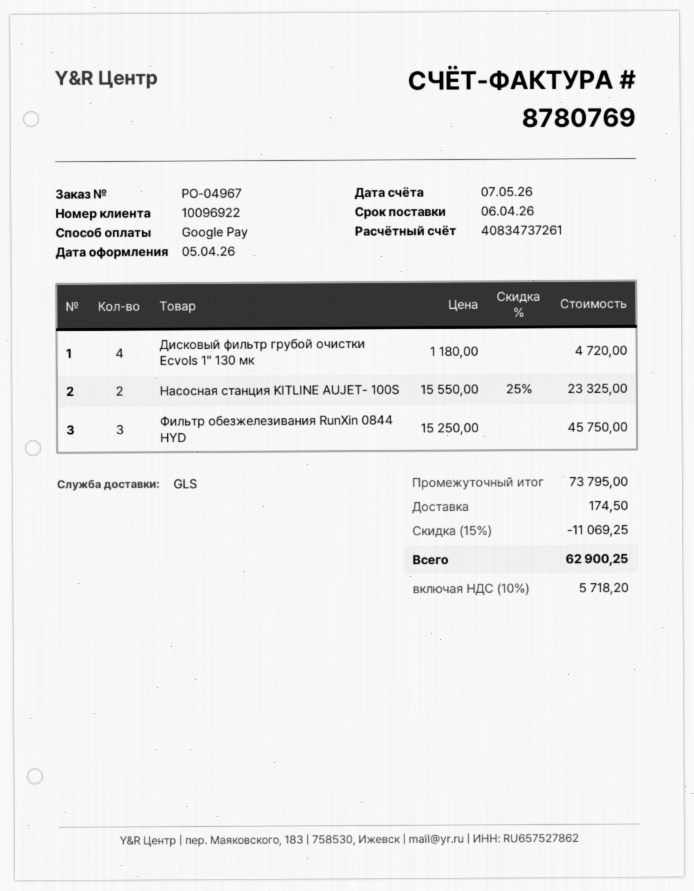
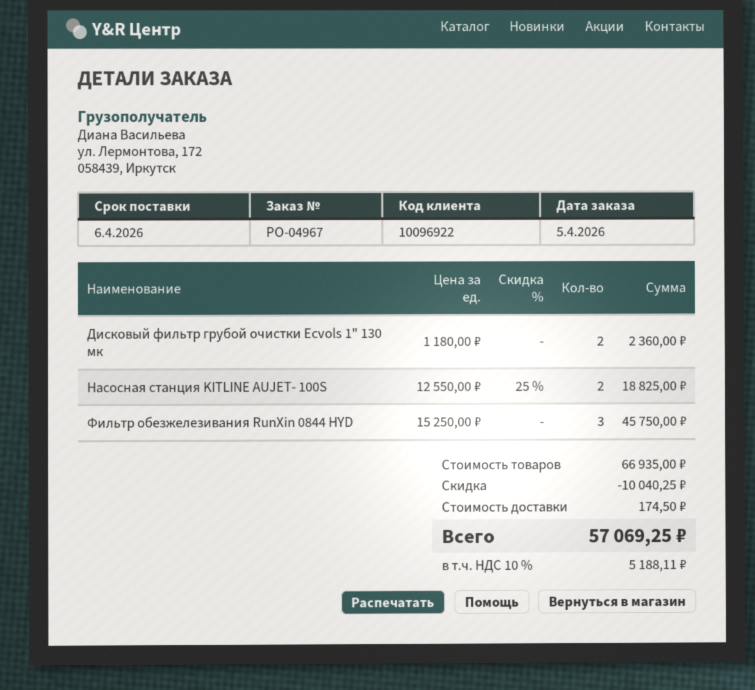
Дисковый фильтр грубой очистки Ecvols 1" 130 мк: 4 x 1180.00 = 4720.00 -> 2 x 1180.00 = 2360.00
Насосная станция KITLINE AUJET- 100S: 2 x 15550.00 - 25% = 23325.00 -> 2 x 12550.00 - 25% = 18825.00
subtotal: 73795.00 -> 66935.00
discount: 11069.25 -> 10040.25
tax: 10% = 5718.20 -> 10% = 5188.11
total: 62900.25 -> 57069.25

